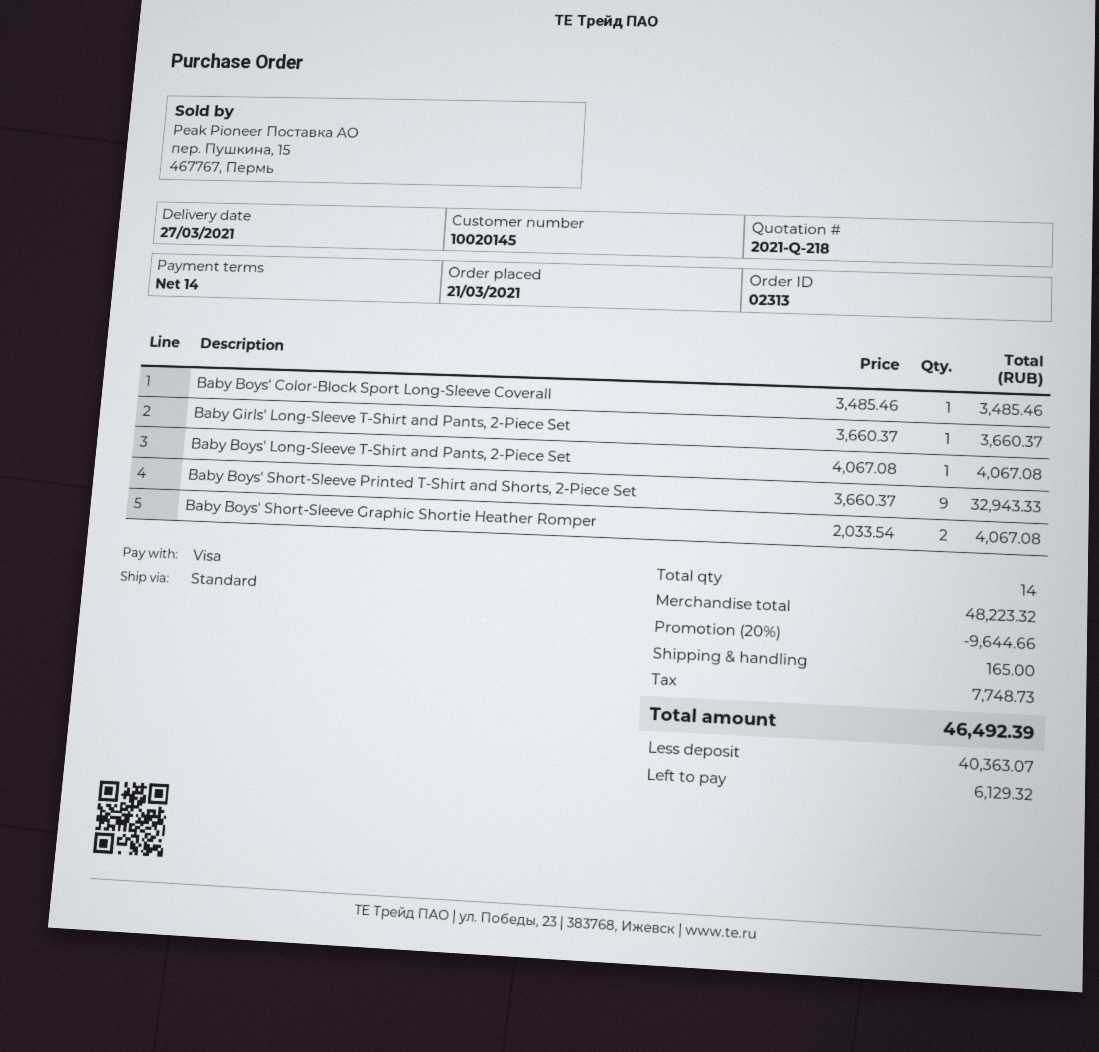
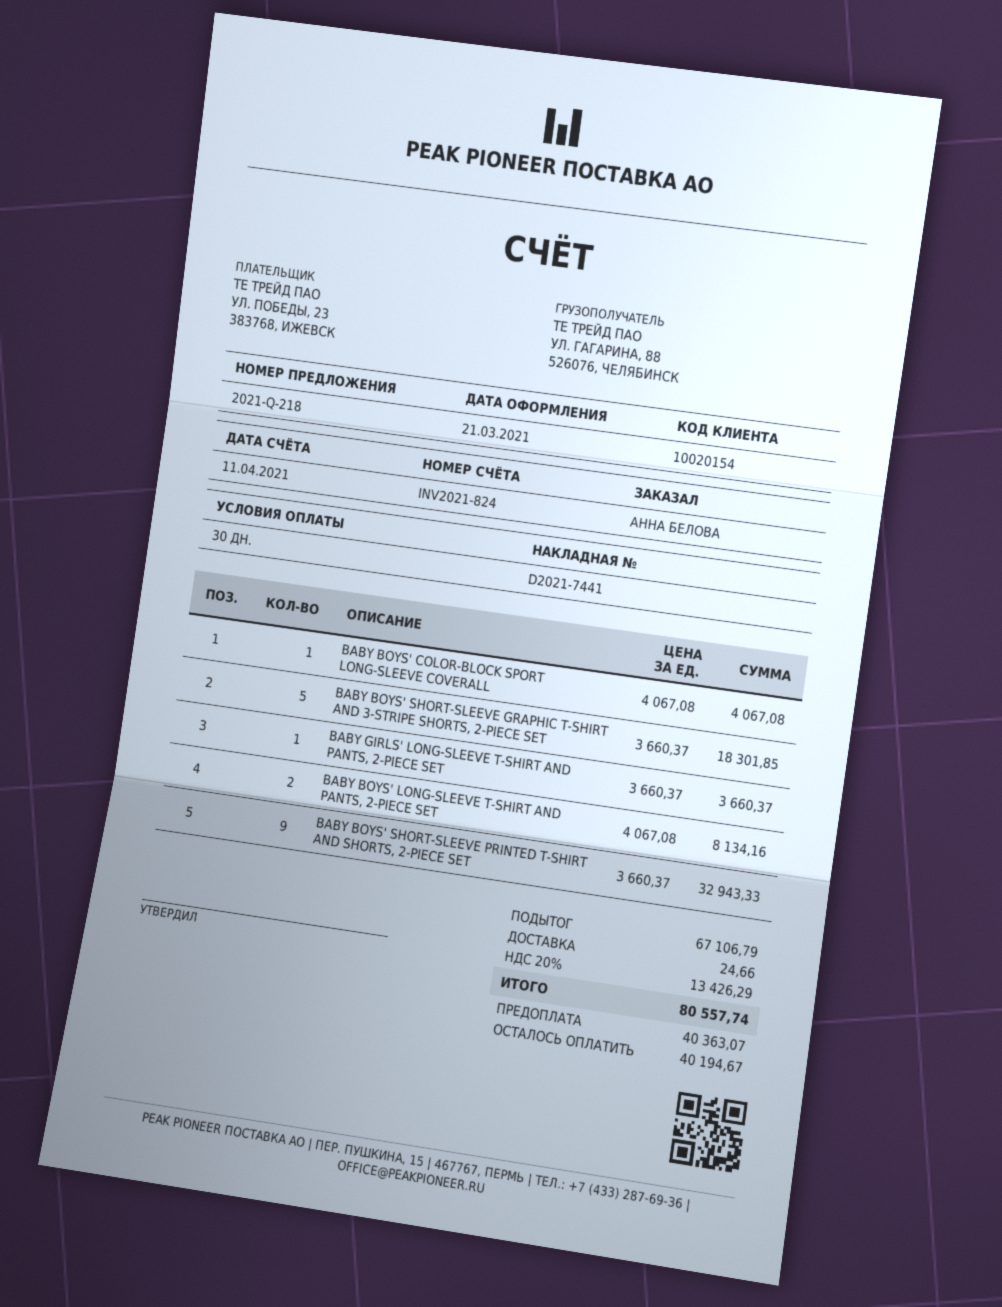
payment terms: 14 days -> 30 days
customer number: 10020145 -> 10020154
Baby Boys' Color-Block Sport Long-Sleeve Coverall: 1 x 3485.46 = 3485.46 -> 1 x 4067.08 = 4067.08
Baby Boys' Long-Sleeve T-Shirt and Pants, 2-Piece Set: 1 x 4067.08 = 4067.08 -> 2 x 4067.08 = 8134.16
Baby Boys' Short-Sleeve Graphic Shortie Heather Romper: 2 x 2033.54 = 4067.08 -> none
BABY BOYS' SHORT-SLEEVE GRAPHIC T-SHIRT AND 3-STRIPE SHORTS, 2-PIECE SET: none -> 5 x 3660.37 = 18301.85
subtotal: 48223.32 -> 67106.79
discount: 20% = 9644.66 -> none
shipping: 165.00 -> 24.66
tax: 7748.73 -> 13426.29
total: 46492.39 -> 80557.74
balance: 6129.32 -> 40194.67

